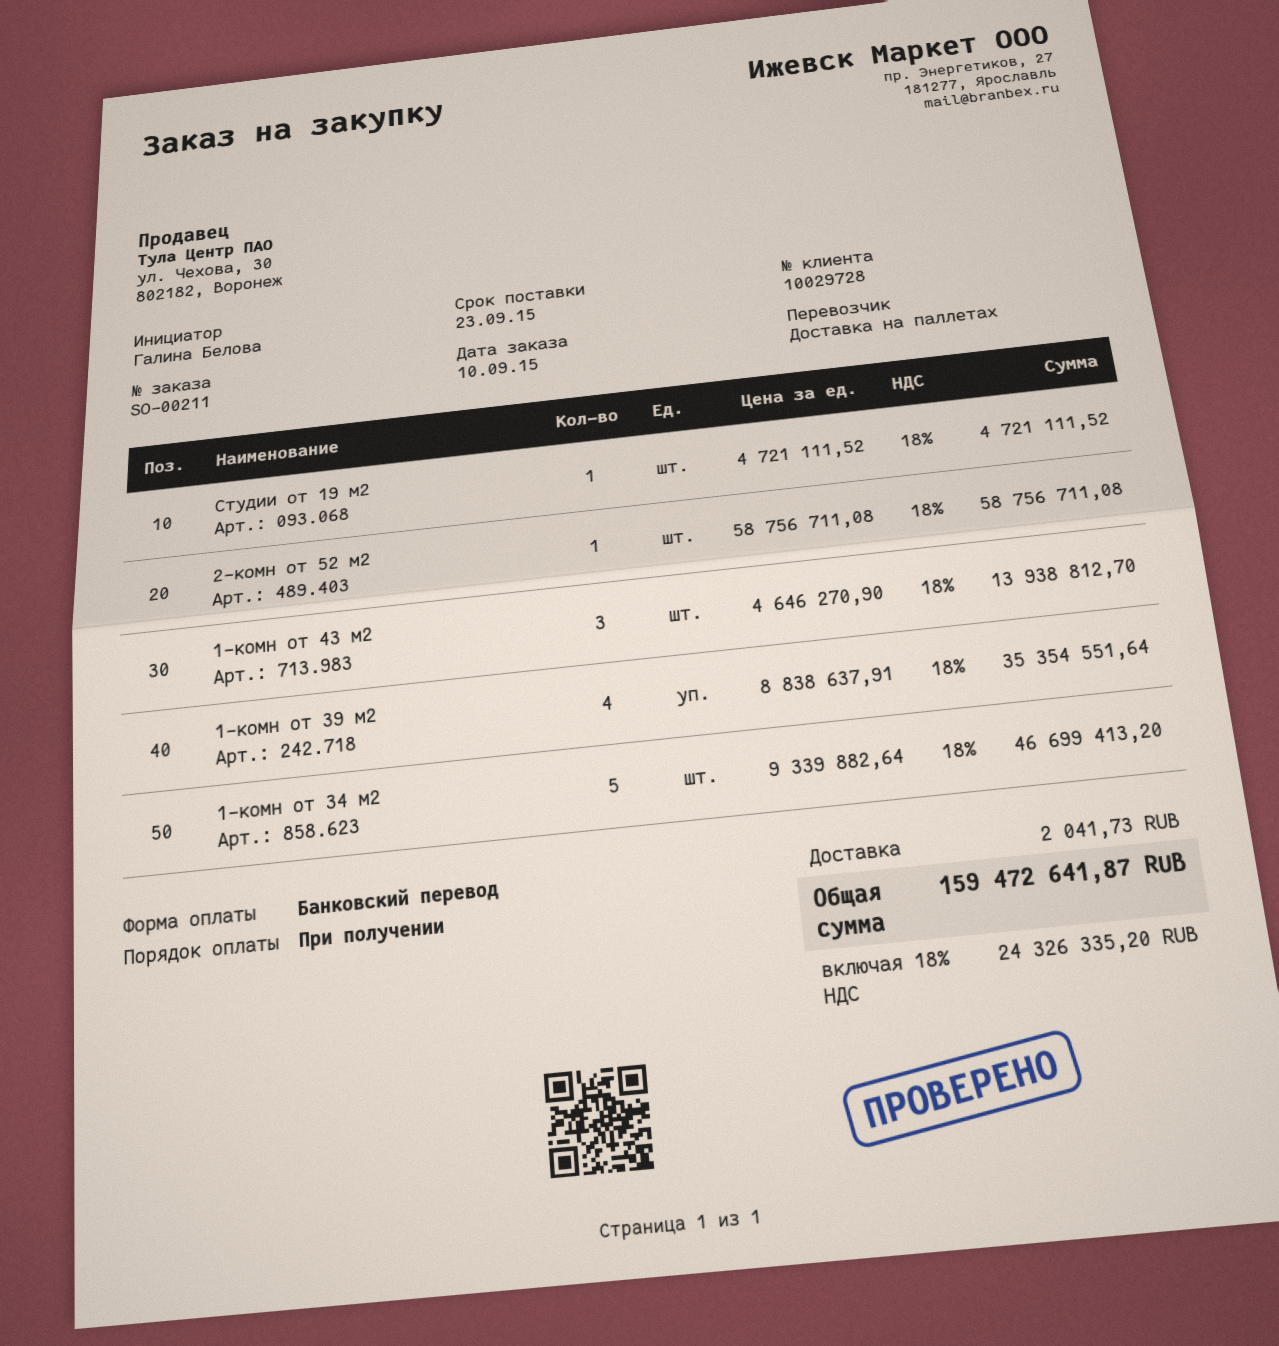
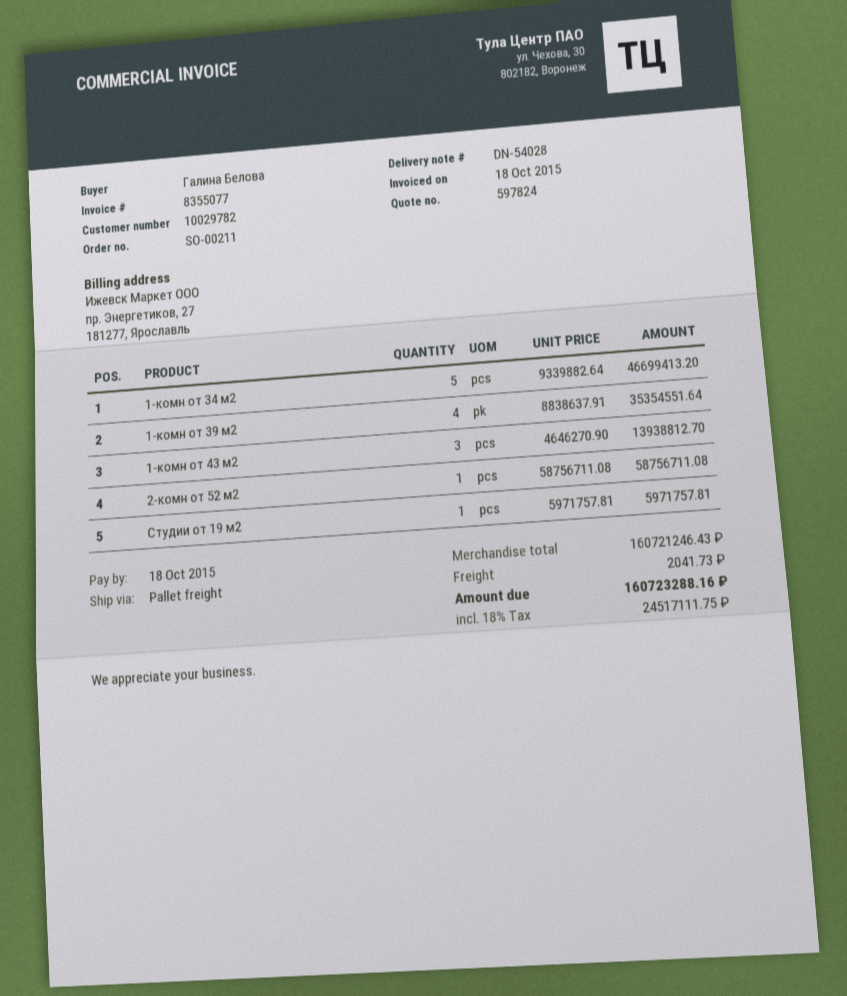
customer number: 10029728 -> 10029782
Студии от 19 м2: 1 x 4721111.52 = 4721111.52 -> 1 x 5971757.81 = 5971757.81
tax: 18% = 24326335.20 -> 18% = 24517111.75
total: 159472641.87 -> 160723288.16

